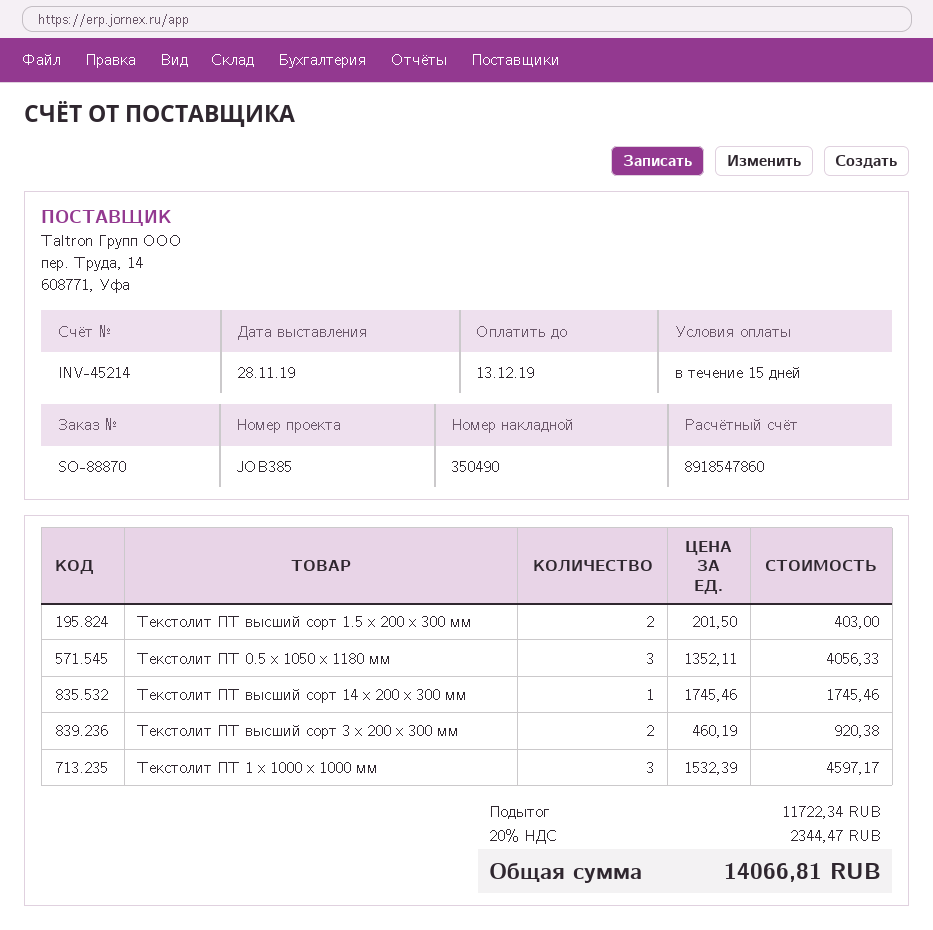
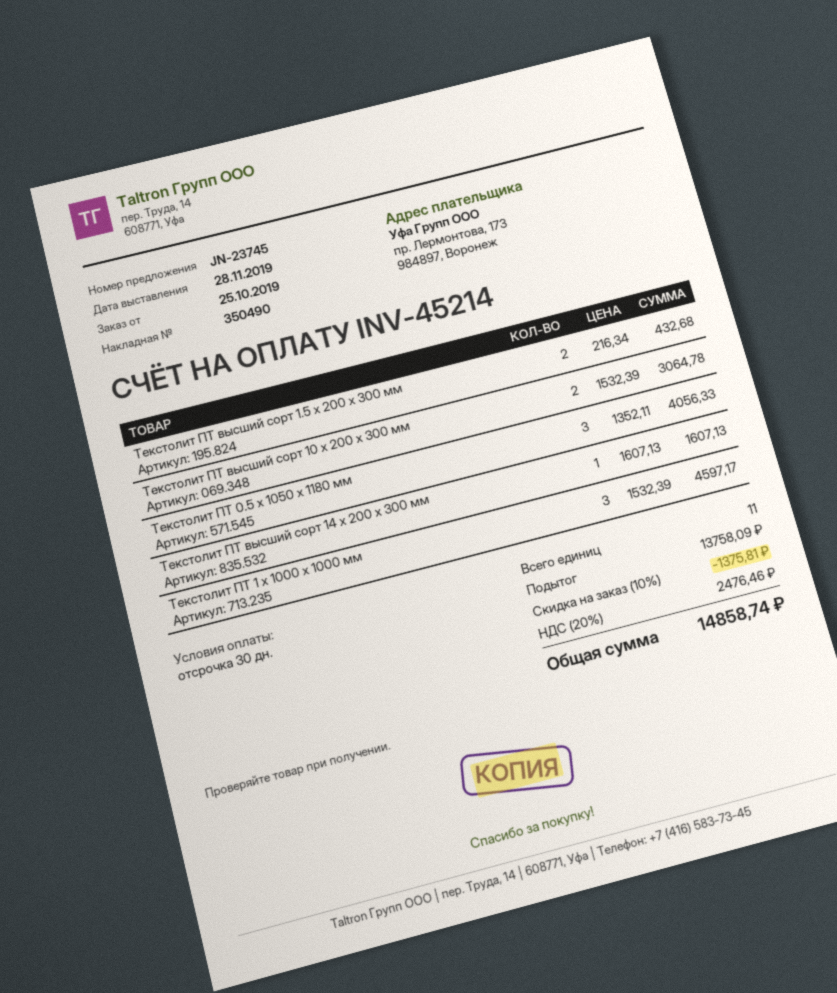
payment terms: 15 days -> 30 days
Текстолит ПТ высший сорт 1.5 х 200 х 300 мм: 2 x 201.50 = 403.00 -> 2 x 216.34 = 432.68
Текстолит ПТ высший сорт 14 х 200 х 300 мм: 1 x 1745.46 = 1745.46 -> 1 x 1607.13 = 1607.13
Текстолит ПТ высший сорт 3 х 200 х 300 мм: 2 x 460.19 = 920.38 -> none
Текстолит ПТ высший сорт 10 х 200 х 300 мм: none -> 2 x 1532.39 = 3064.78
subtotal: 11722.34 -> 13758.09
discount: none -> 10% = 1375.81
tax: 20% = 2344.47 -> 20% = 2476.46
total: 14066.81 -> 14858.74

